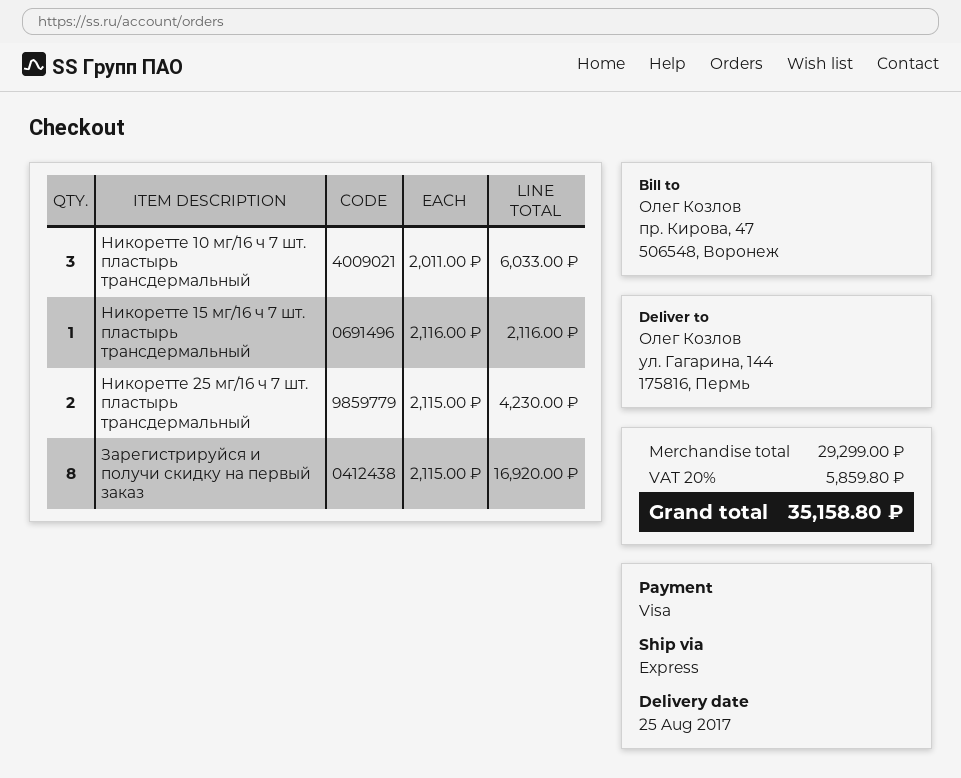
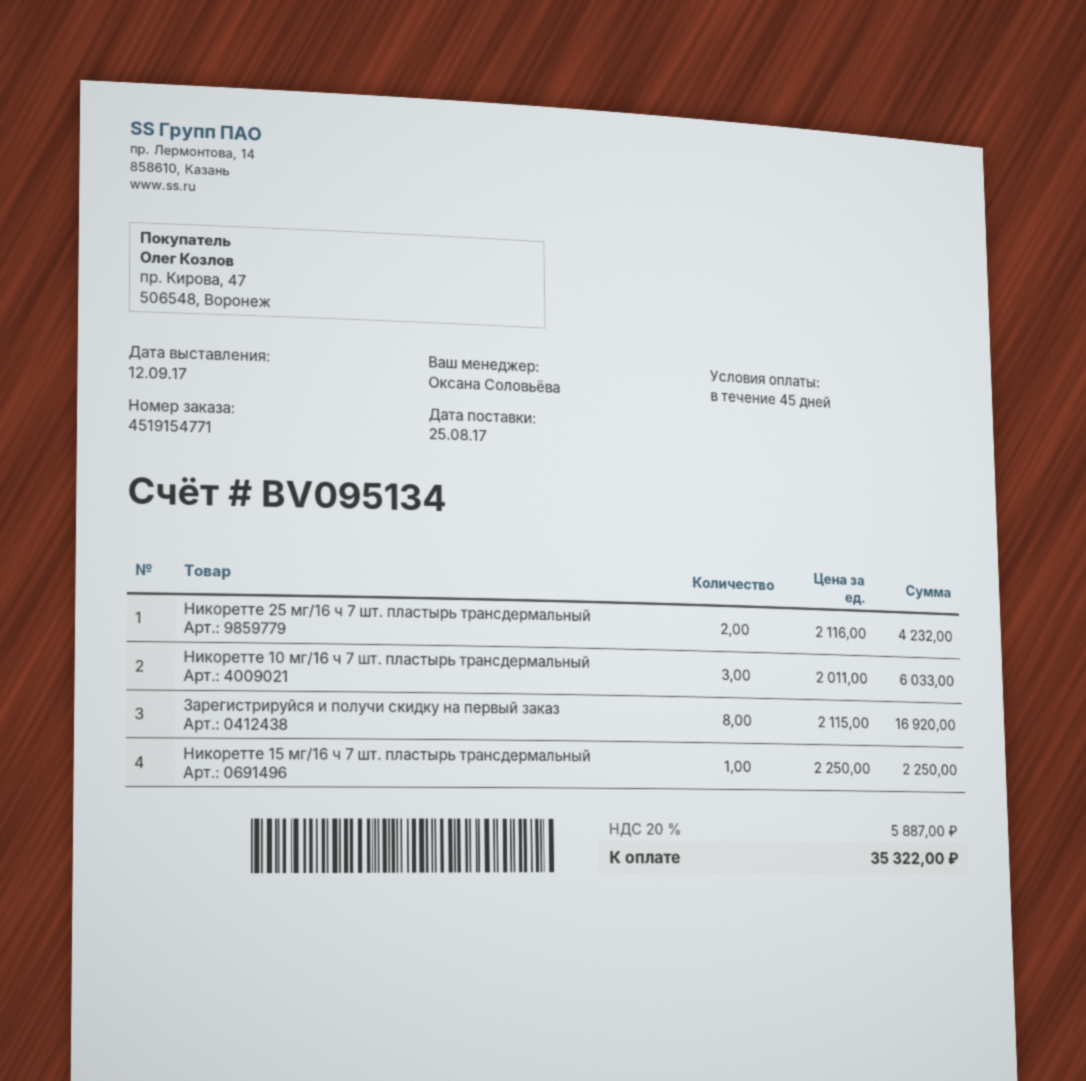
Никоретте 15 мг/16 ч 7 шт. пластырь трансдермальный: 1 x 2116.00 = 2116.00 -> 1 x 2250.00 = 2250.00
Никоретте 25 мг/16 ч 7 шт. пластырь трансдермальный: 2 x 2115.00 = 4230.00 -> 2 x 2116.00 = 4232.00
tax: 20% = 5859.80 -> 20% = 5887.00
total: 35158.80 -> 35322.00

